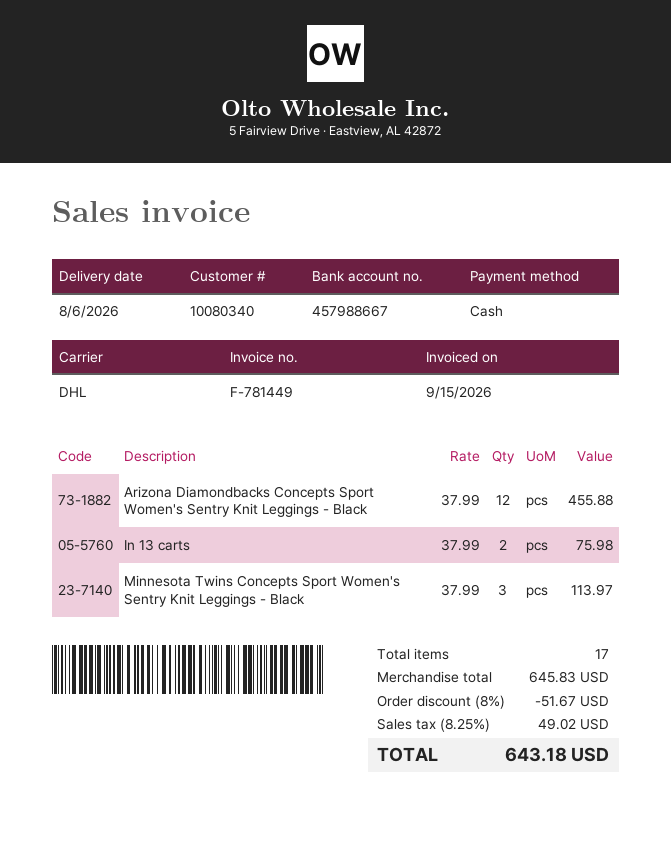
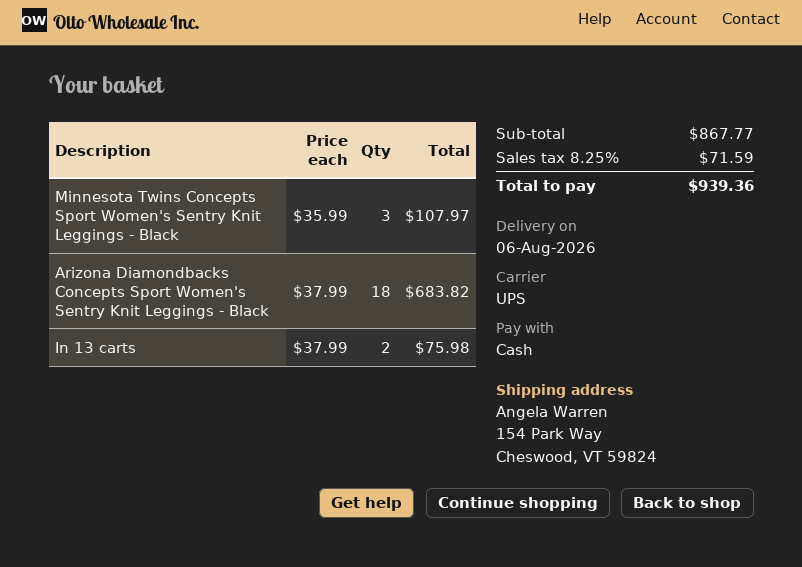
shipping method: DHL -> UPS
Arizona Diamondbacks Concepts Sport Women's Sentry Knit Leggings - Black: 12 x 37.99 = 455.88 -> 18 x 37.99 = 683.82
Minnesota Twins Concepts Sport Women's Sentry Knit Leggings - Black: 3 x 37.99 = 113.97 -> 3 x 35.99 = 107.97
subtotal: 645.83 -> 867.77
discount: 8% = 51.67 -> none
tax: 8.25% = 49.02 -> 8.25% = 71.59
total: 643.18 -> 939.36

